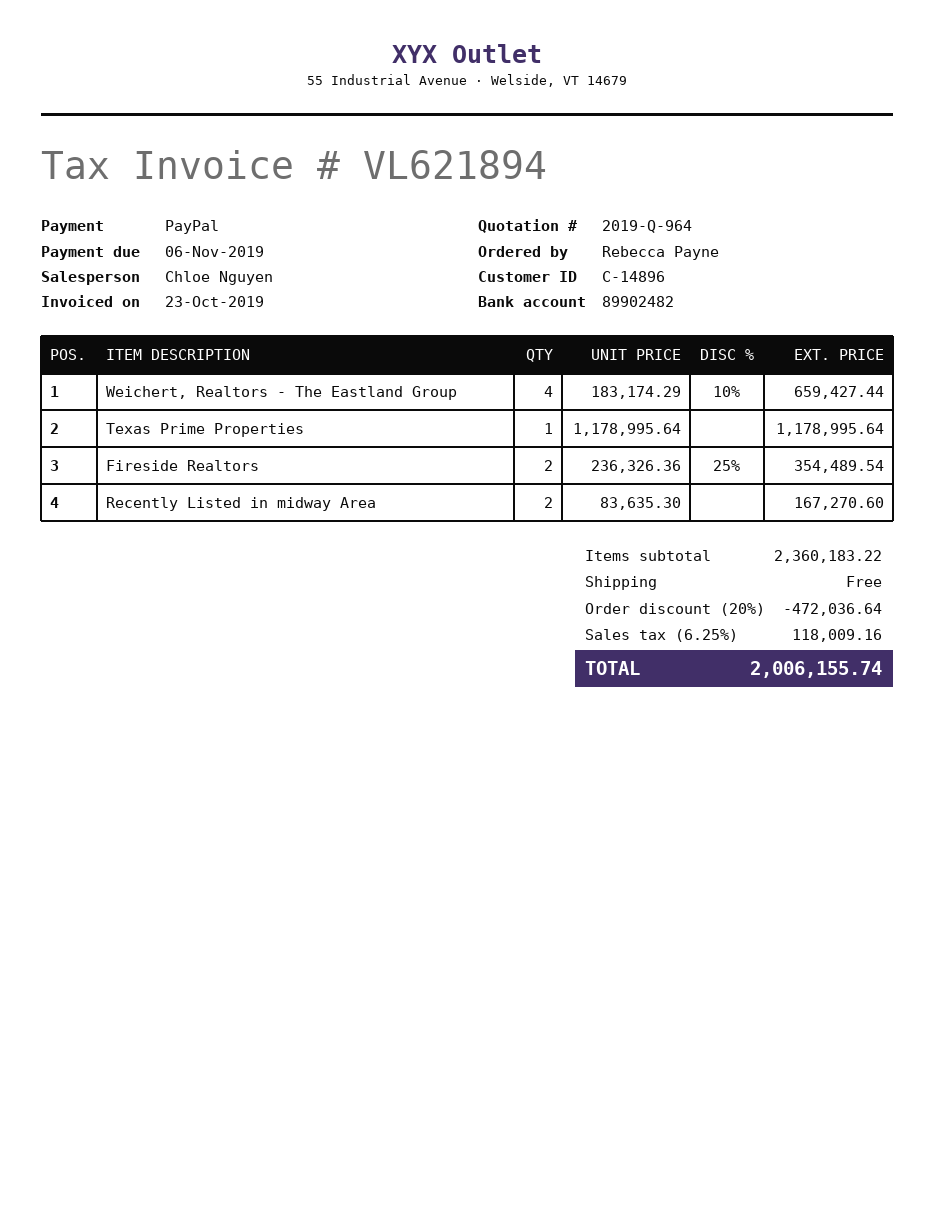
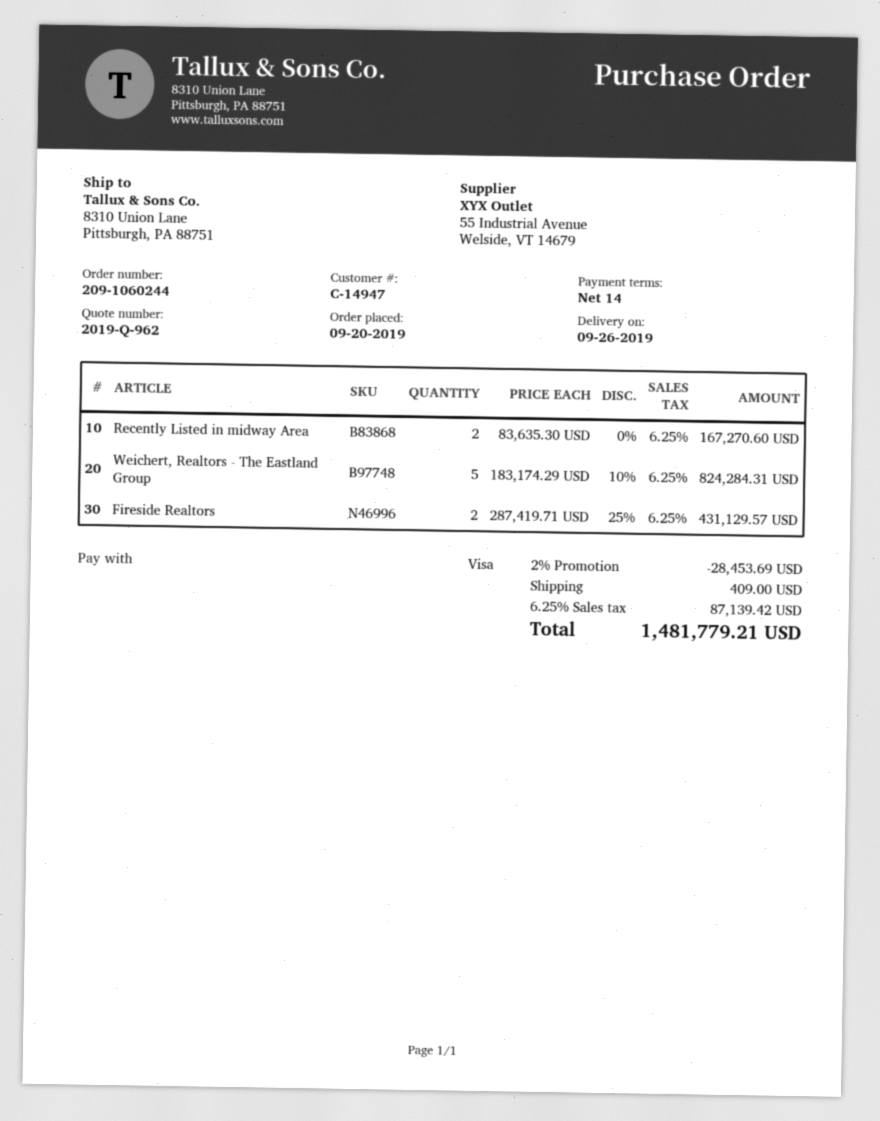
quote number: 2019-Q-964 -> 2019-Q-962
customer number: C-14896 -> C-14947
payment method: PayPal -> Visa
Weichert, Realtors - The Eastland Group: 4 x 183174.29 - 10% = 659427.44 -> 5 x 183174.29 - 10% = 824284.31
Texas Prime Properties: 1 x 1178995.64 = 1178995.64 -> none
Fireside Realtors: 2 x 236326.36 - 25% = 354489.54 -> 2 x 287419.71 - 25% = 431129.57
discount: 20% = 472036.64 -> 2% = 28453.69
shipping: 0.00 -> 409.00
tax: 6.25% = 118009.16 -> 6.25% = 87139.42
total: 2006155.74 -> 1481779.21

